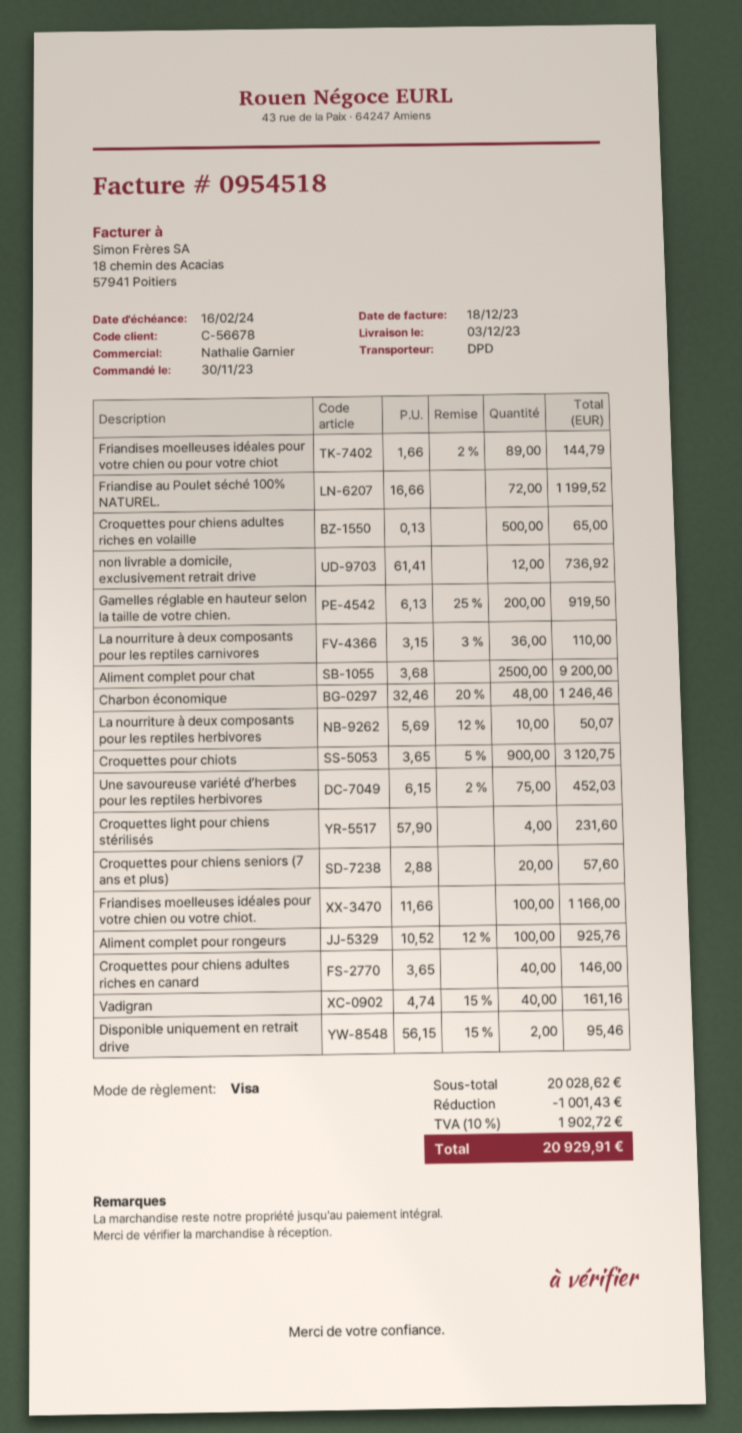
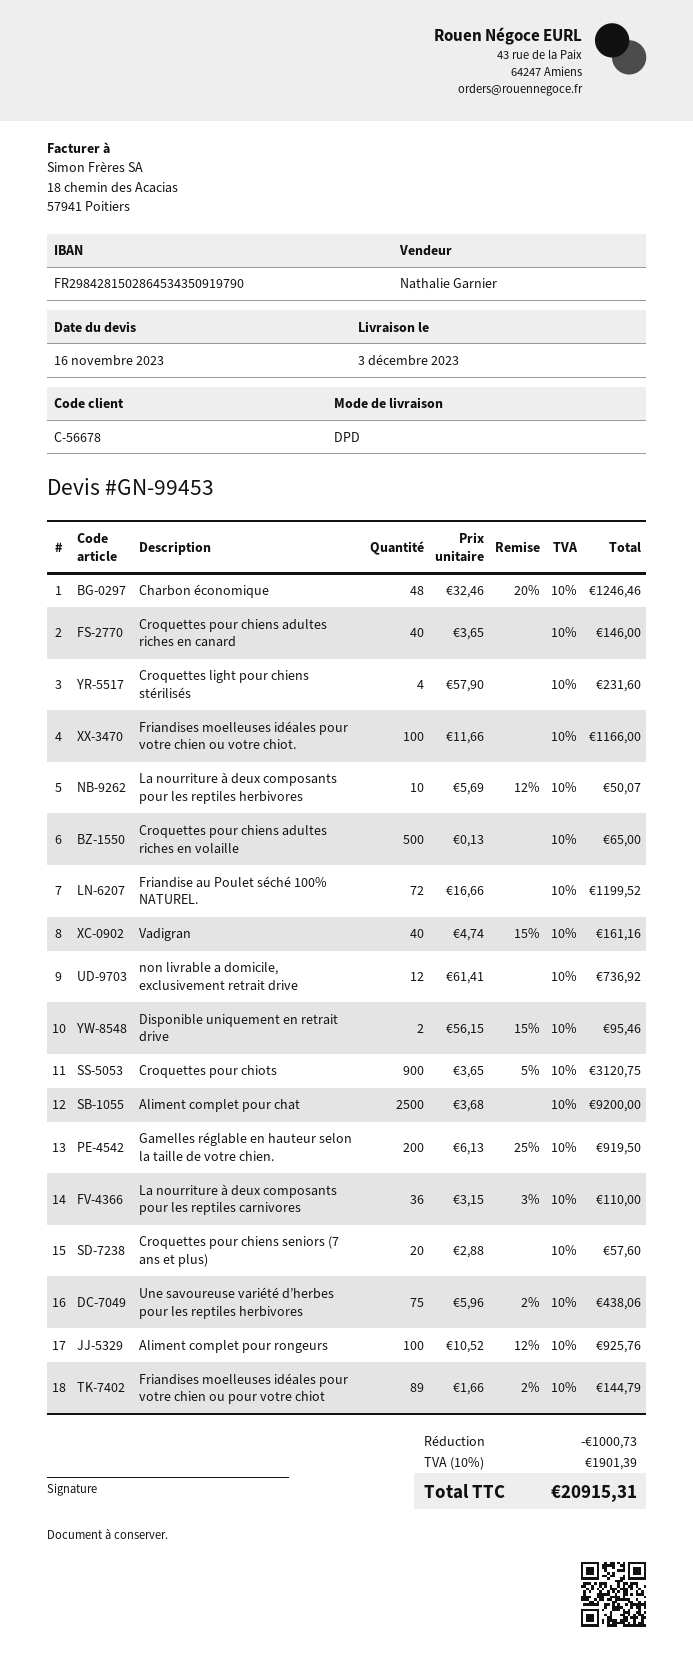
Une savoureuse variété d’herbes pour les reptiles herbivores: 75 x 6.15 - 2% = 452.03 -> 75 x 5.96 - 2% = 438.06
discount: 1001.43 -> 1000.73
tax: 10% = 1902.72 -> 10% = 1901.39
total: 20929.91 -> 20915.31

